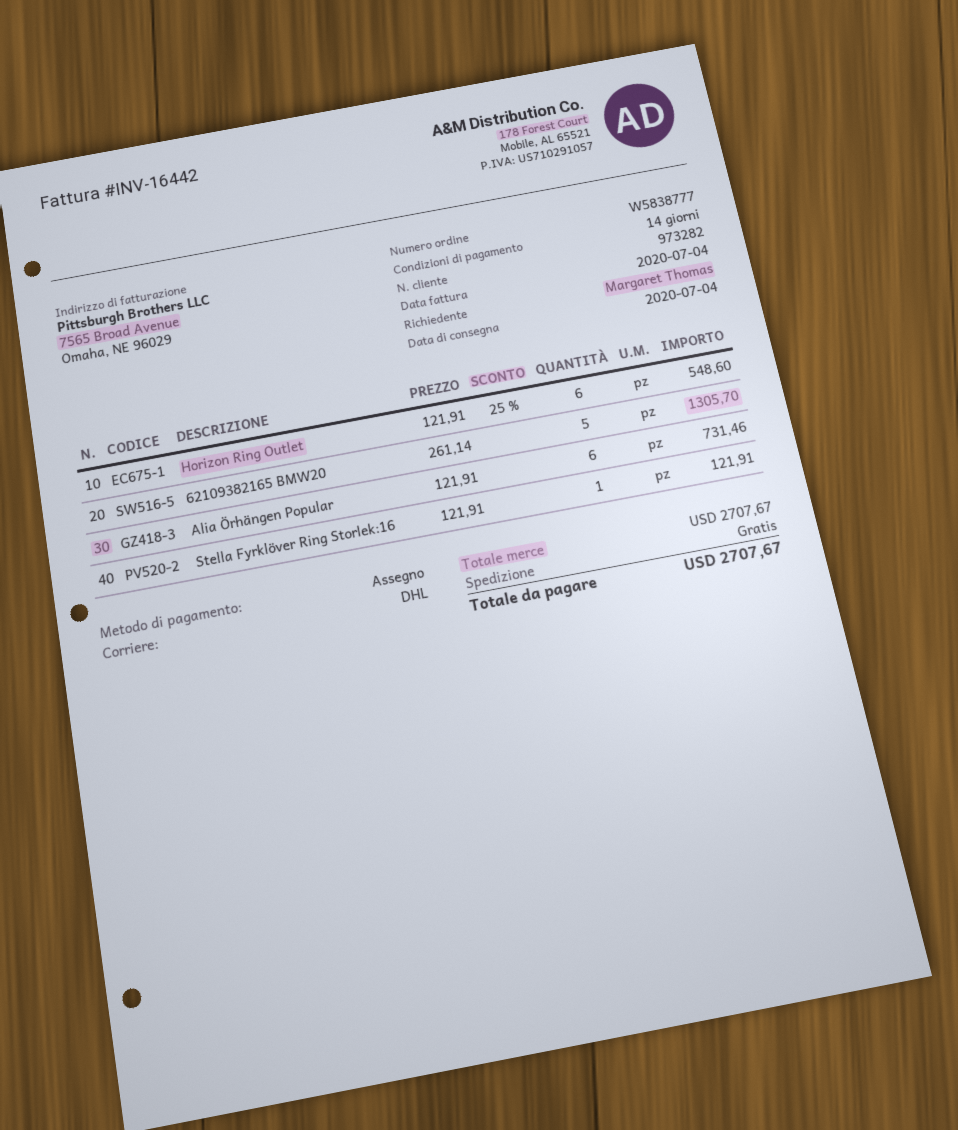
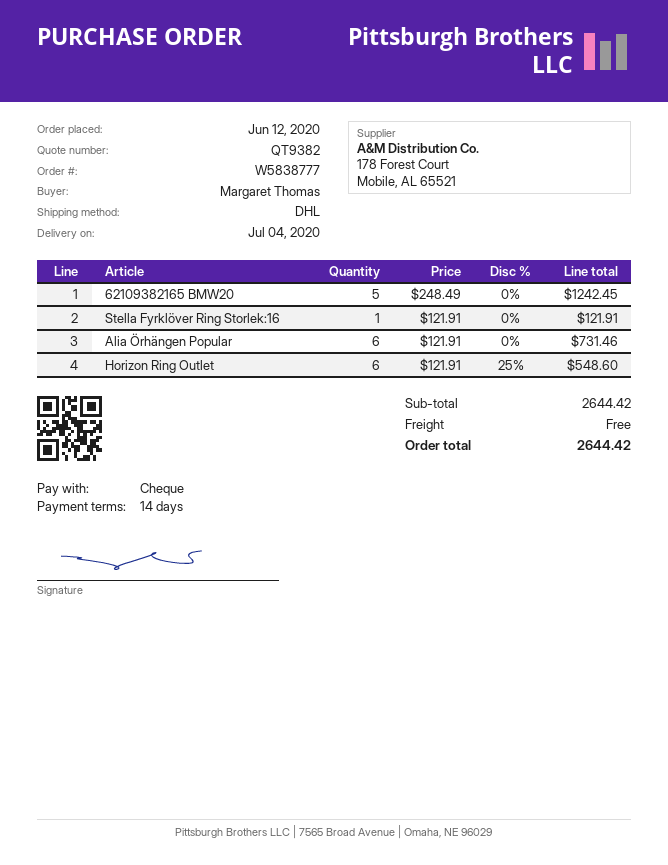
62109382165 BMW20: 5 x 261.14 = 1305.70 -> 5 x 248.49 = 1242.45
subtotal: 2707.67 -> 2644.42
total: 2707.67 -> 2644.42

